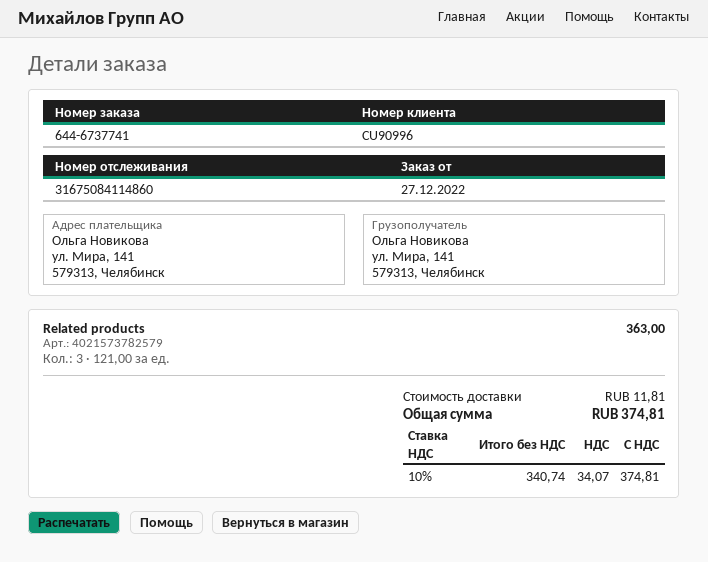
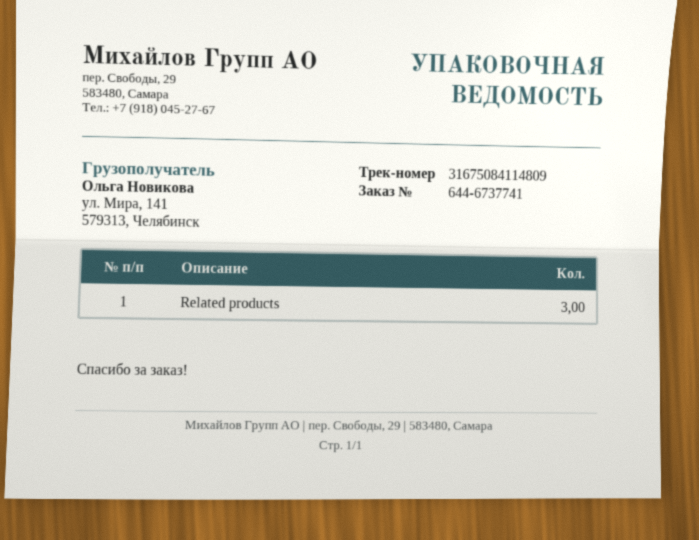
tracking number: 31675084114860 -> 31675084114809

